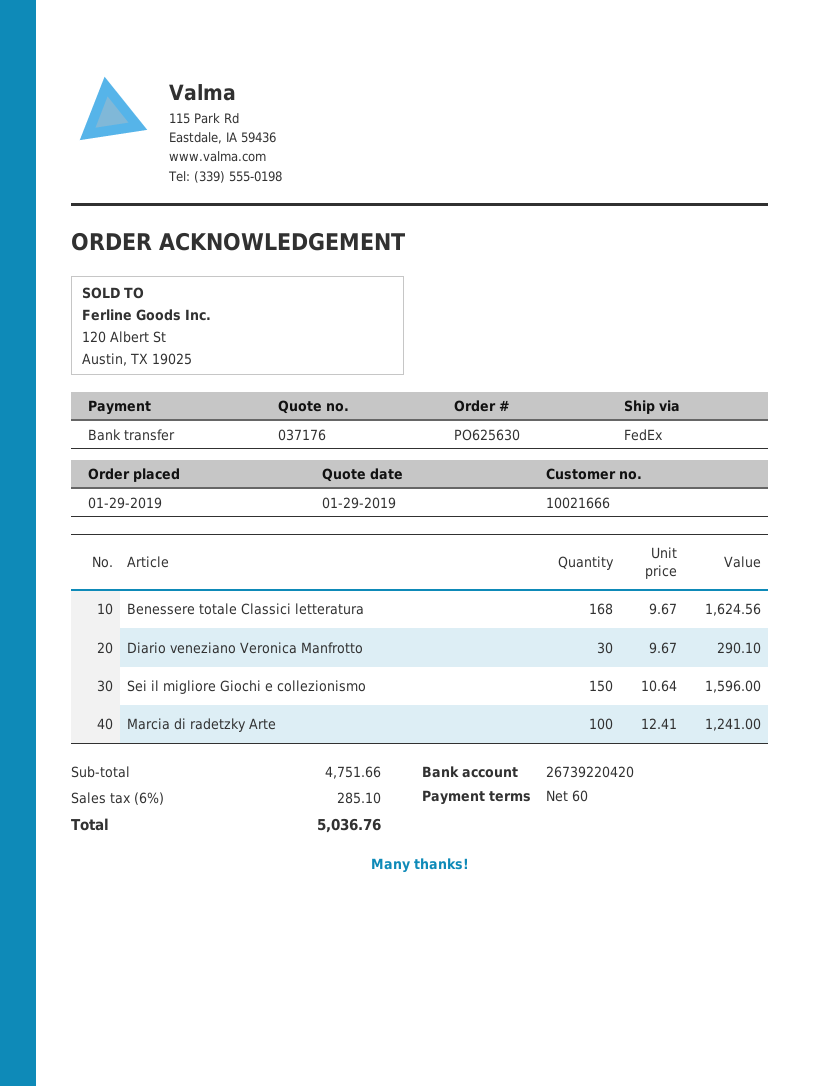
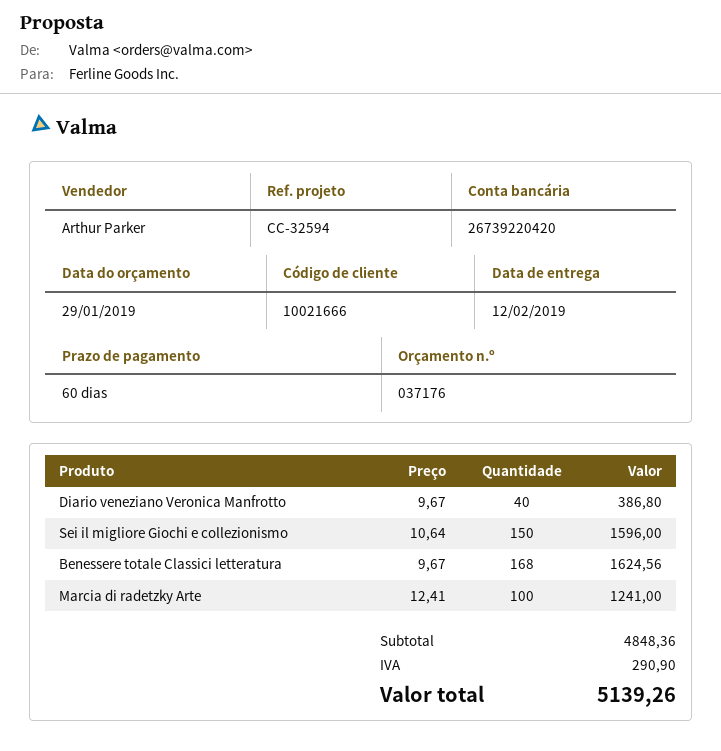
Diario veneziano Veronica Manfrotto: 30 x 9.67 = 290.10 -> 40 x 9.67 = 386.80
subtotal: 4751.66 -> 4848.36
tax: 285.10 -> 290.90
total: 5036.76 -> 5139.26

